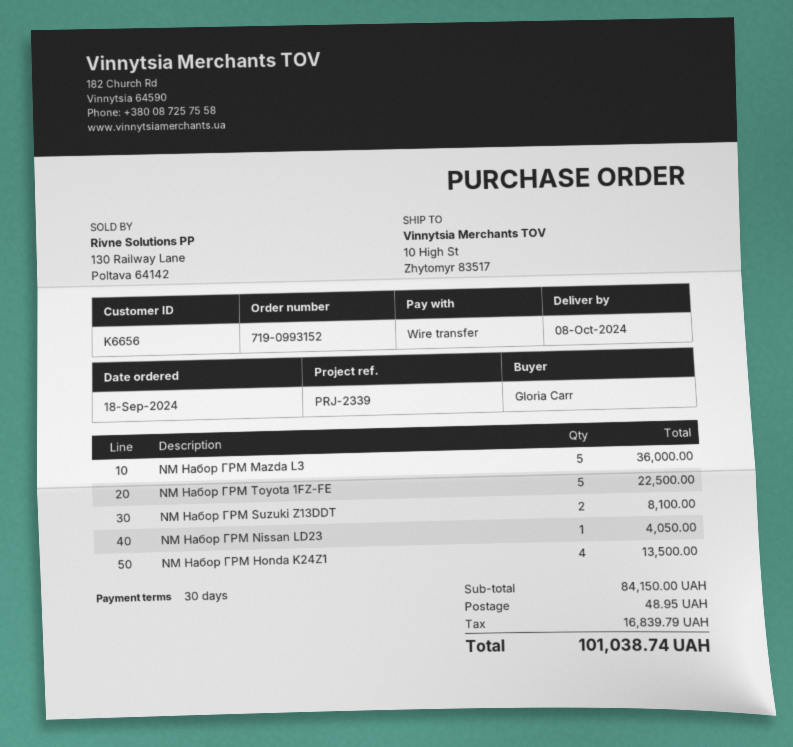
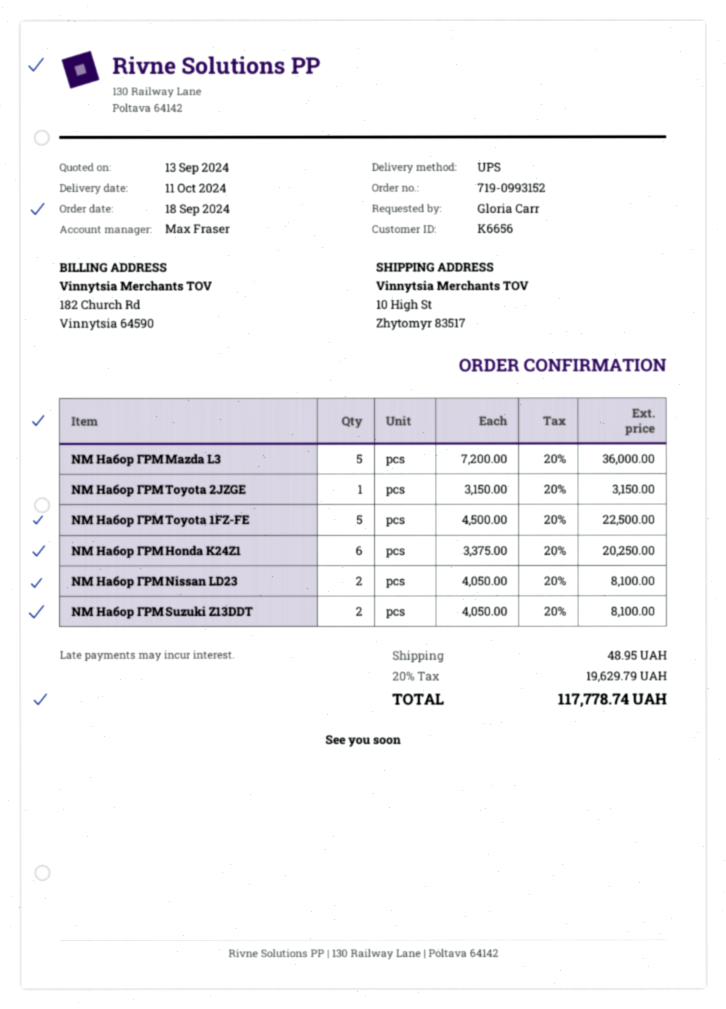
delivery date: 2024-10-08 -> 2024-10-11
NM Набор ГРМ Nissan LD23: 1 for 4050.00 -> 2 for 8100.00
NM Набор ГРМ Honda K24Z1: 4 for 13500.00 -> 6 for 20250.00
NM Набор ГРМ Toyota 2JZGE: none -> 1 for 3150.00
tax: 16839.79 -> 19629.79
total: 101038.74 -> 117778.74

